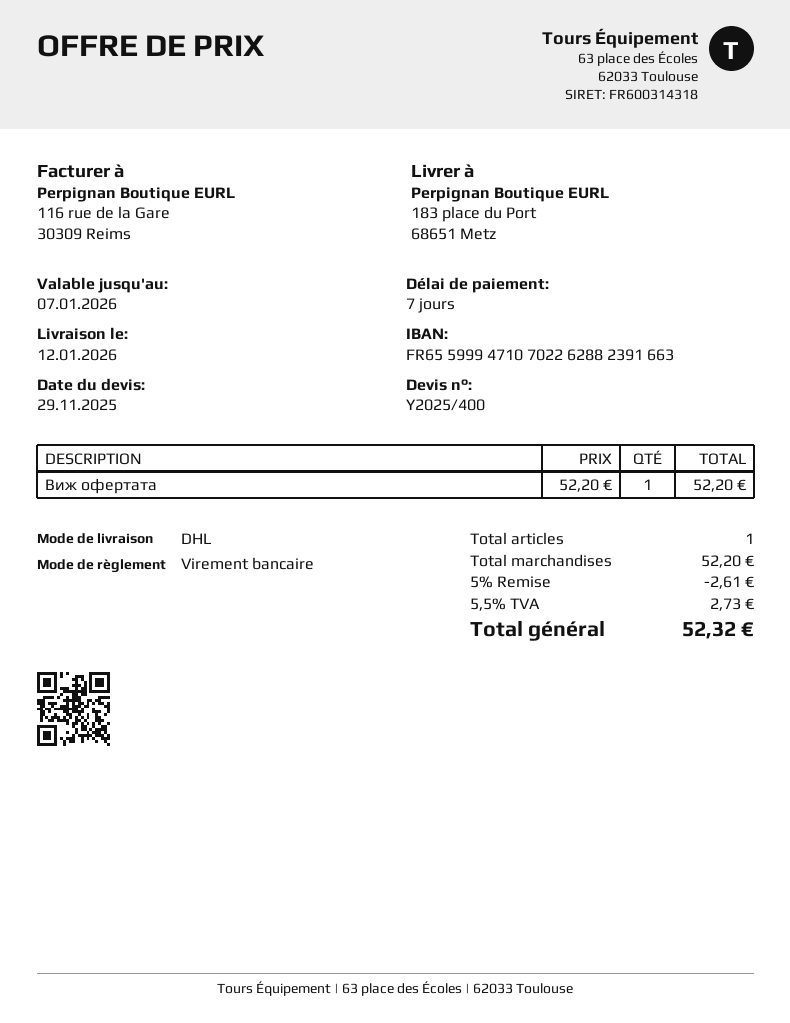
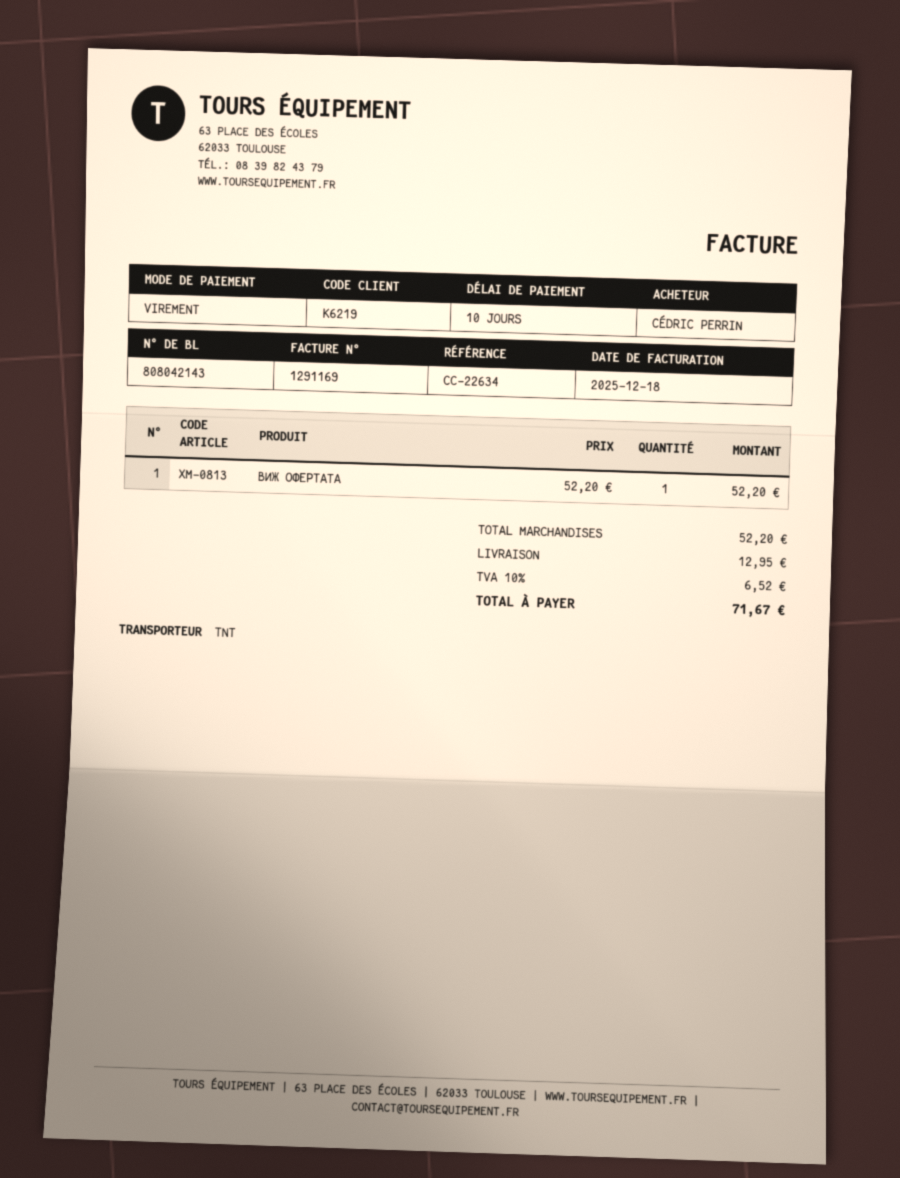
payment terms: 7 days -> 10 days
shipping method: DHL -> TNT
discount: 5% = 2.61 -> none
shipping: none -> 12.95
tax: 5.5% = 2.73 -> 10% = 6.52
total: 52.32 -> 71.67

